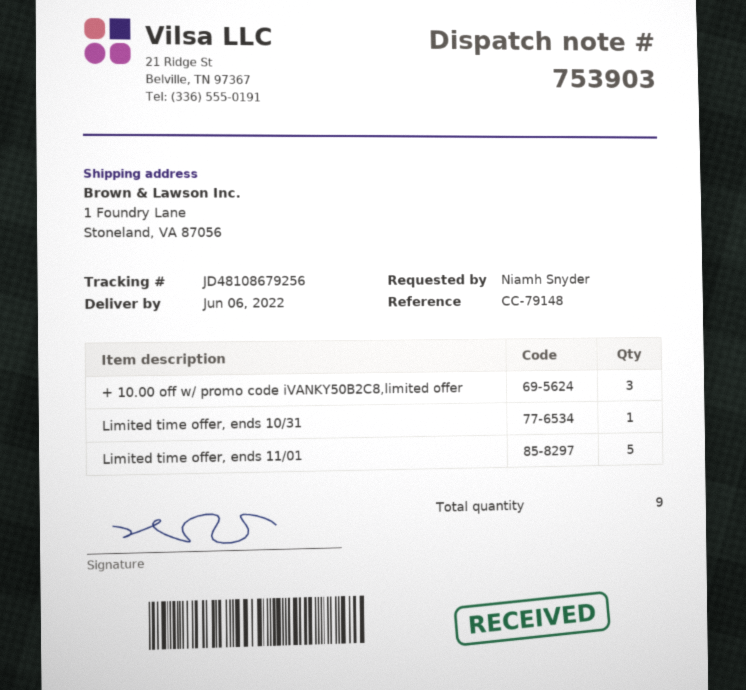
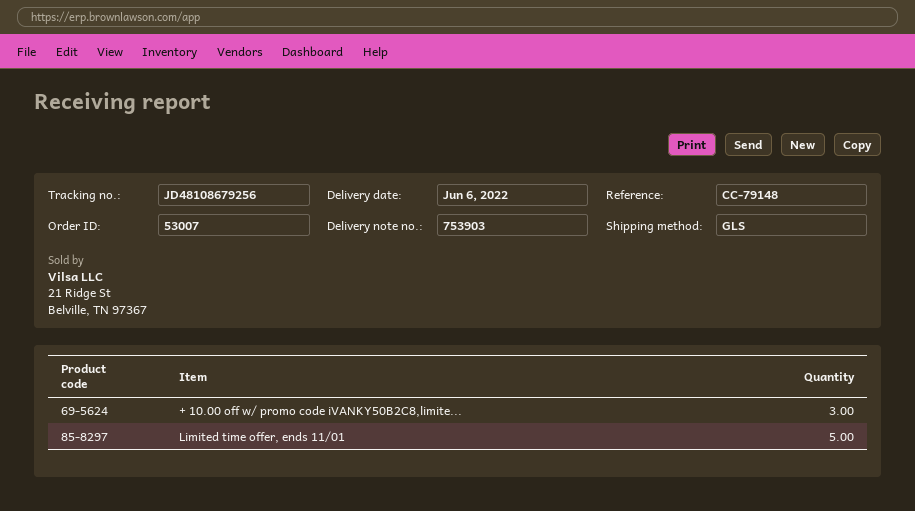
Limited time offer, ends 10/31: 1 -> none

